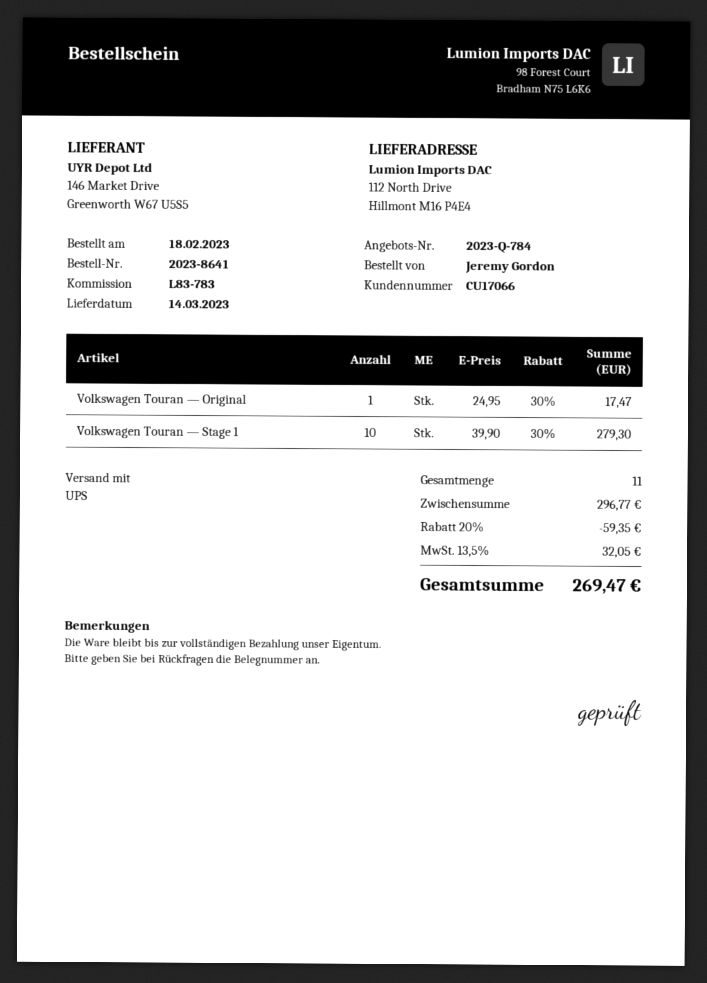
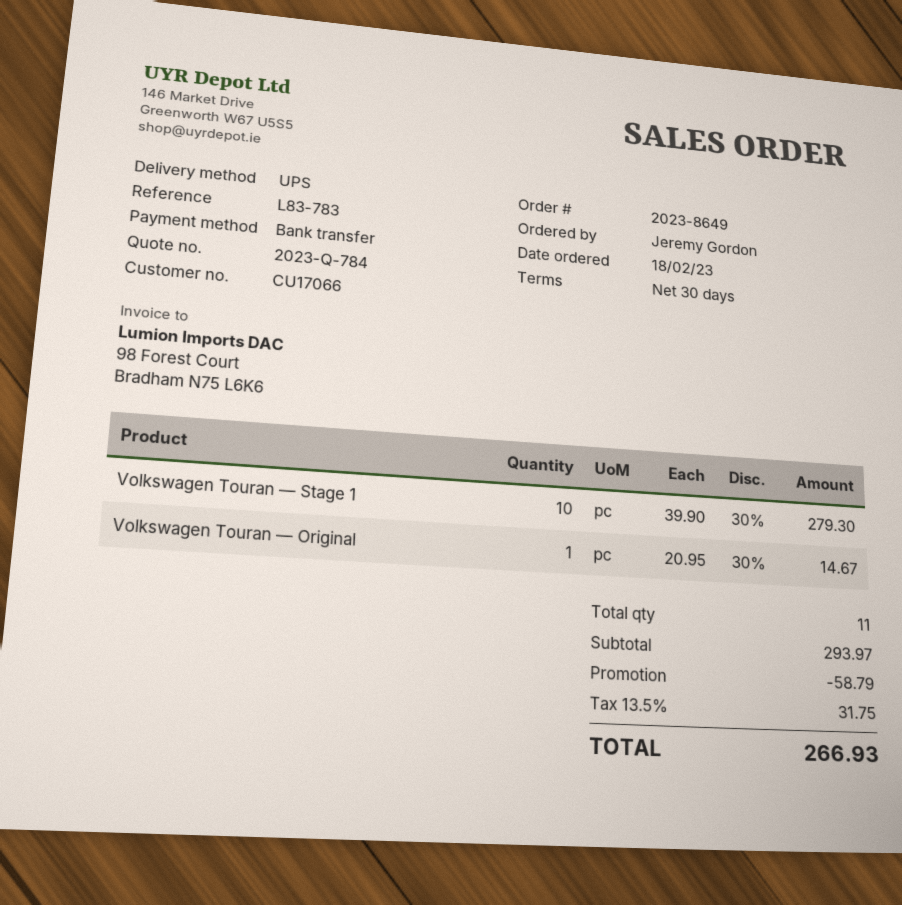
order number: 2023-8641 -> 2023-8649
Volkswagen Touran — Original: 1 x 24.95 - 30% = 17.47 -> 1 x 20.95 - 30% = 14.67
subtotal: 296.77 -> 293.97
discount: 59.35 -> 58.79
tax: 13.5% = 32.05 -> 13.5% = 31.75
total: 269.47 -> 266.93

